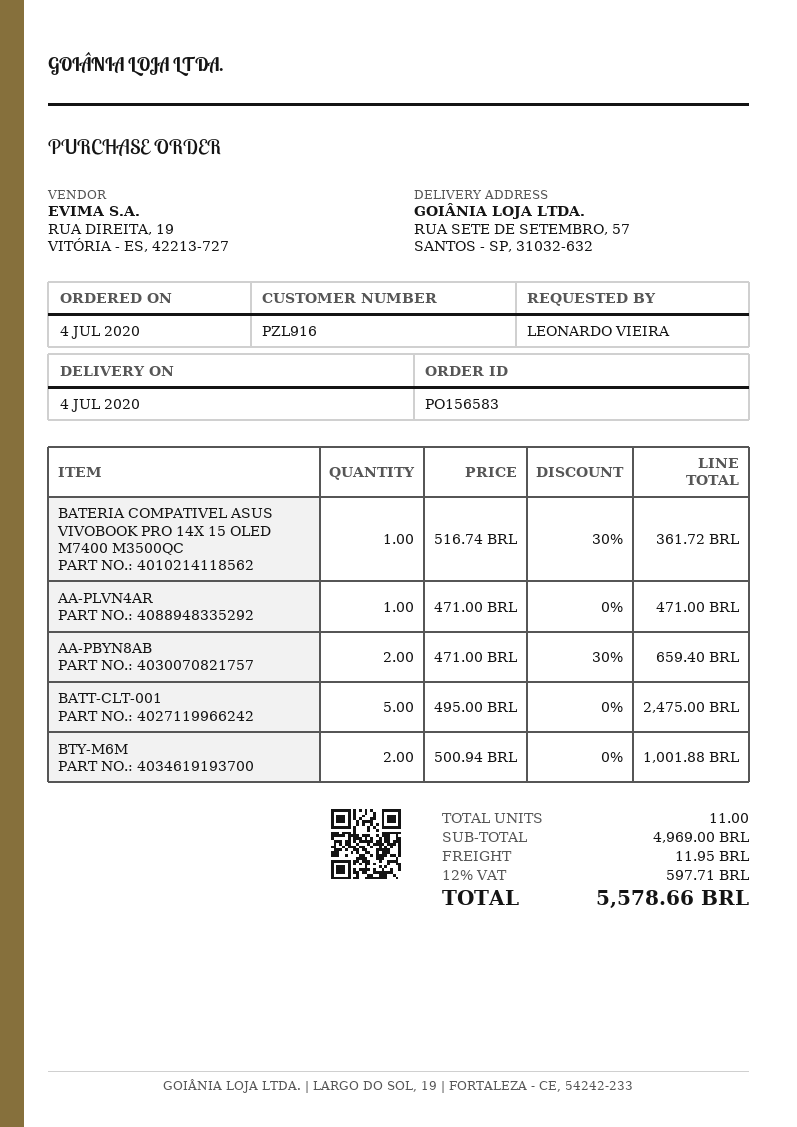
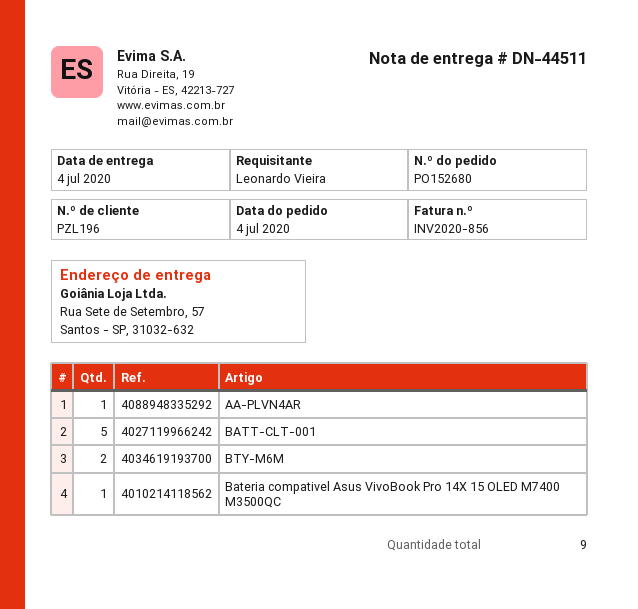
order number: PO156583 -> PO152680
customer number: PZL916 -> PZL196
AA-PBYN8AB: 2 -> none
total quantity: 11 -> 9

